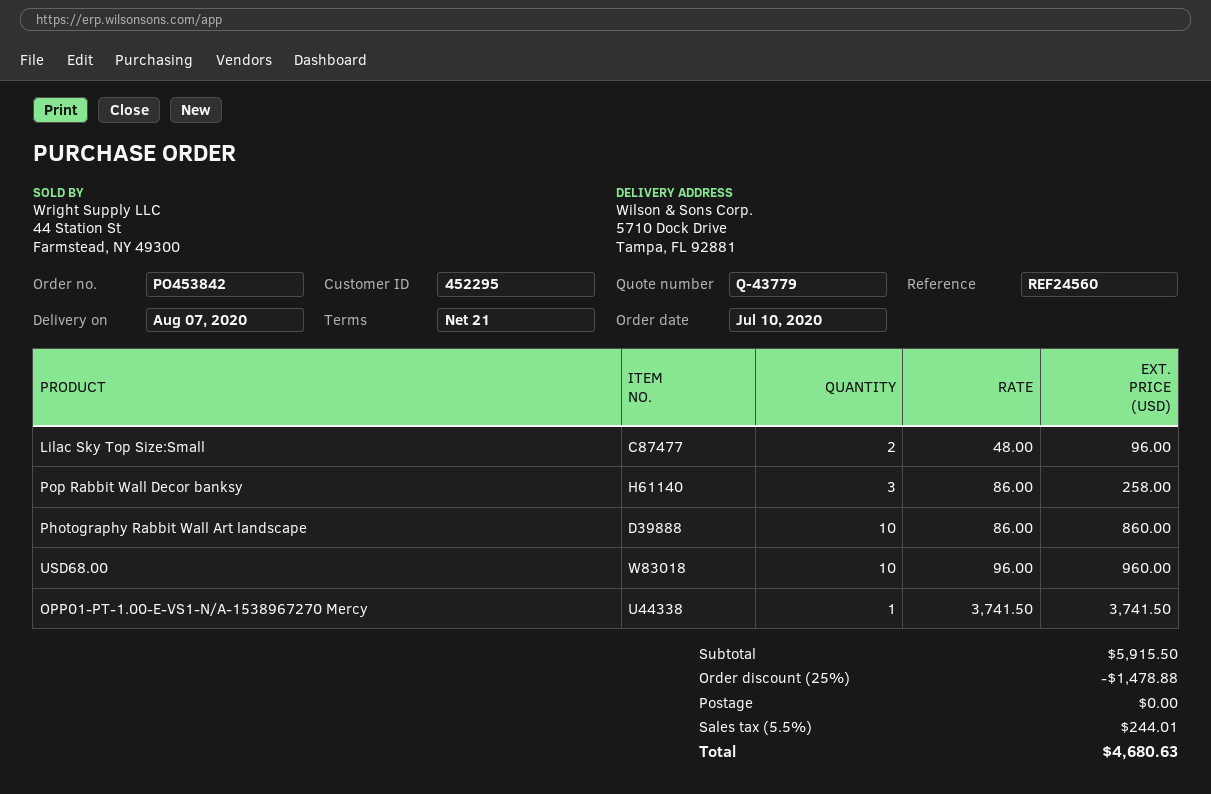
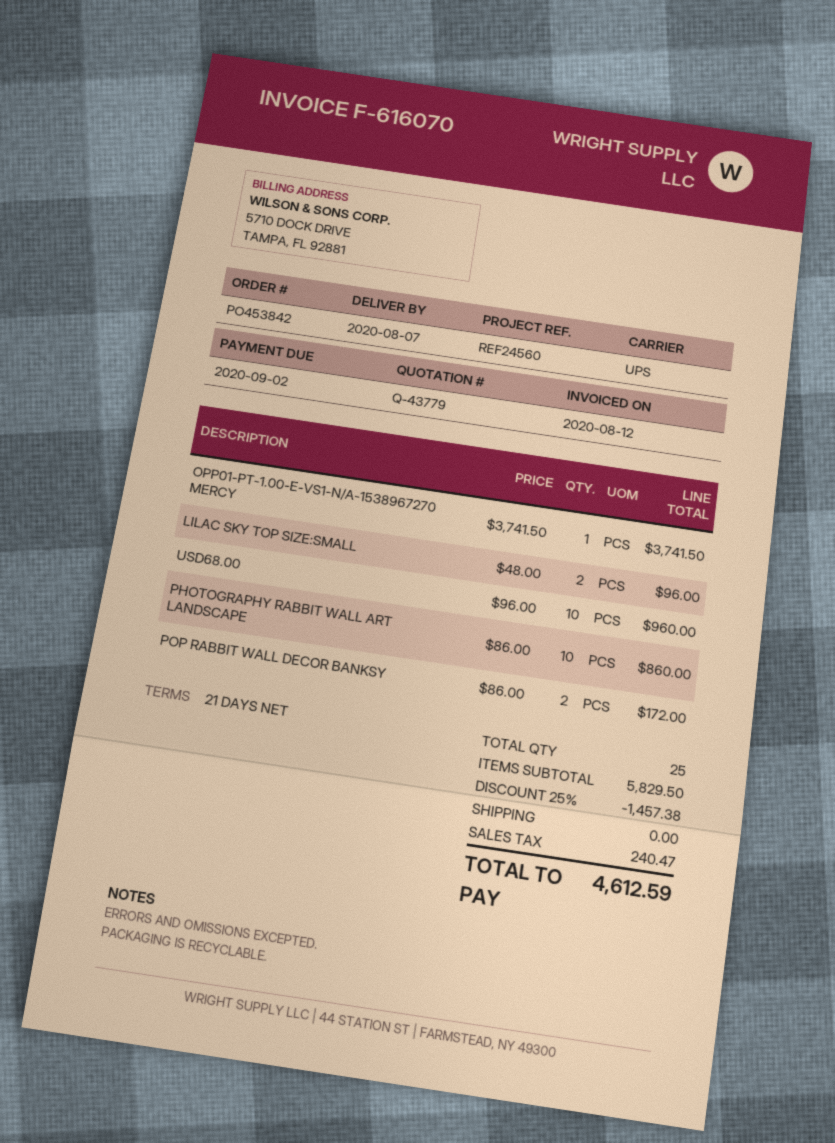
Pop Rabbit Wall Decor banksy: 3 x 86.00 = 258.00 -> 2 x 86.00 = 172.00
subtotal: 5915.50 -> 5829.50
discount: 25% = 1478.88 -> 25% = 1457.38
tax: 244.01 -> 240.47
total: 4680.63 -> 4612.59

